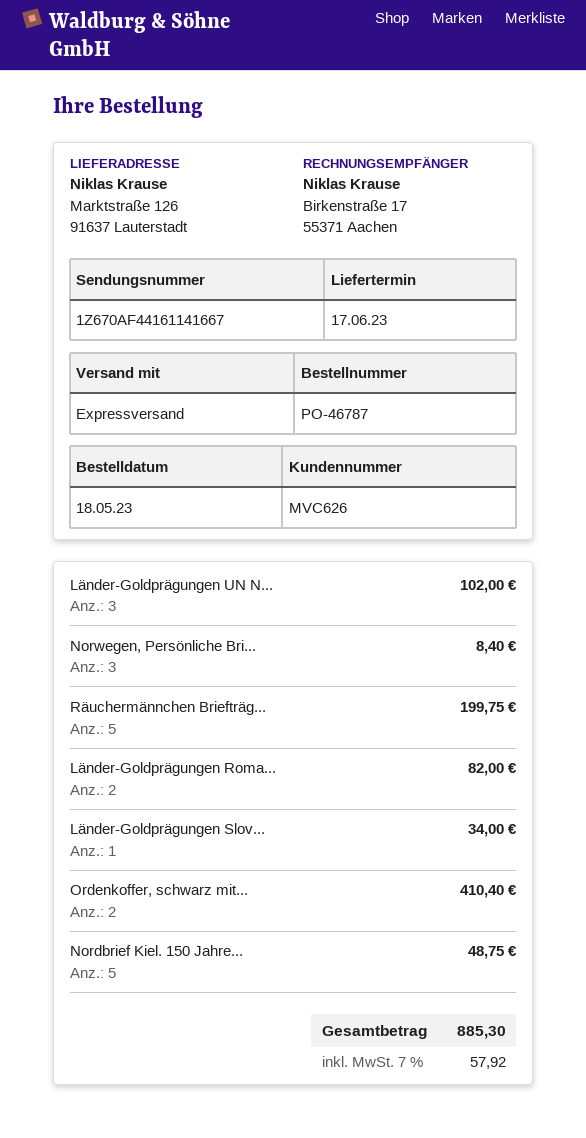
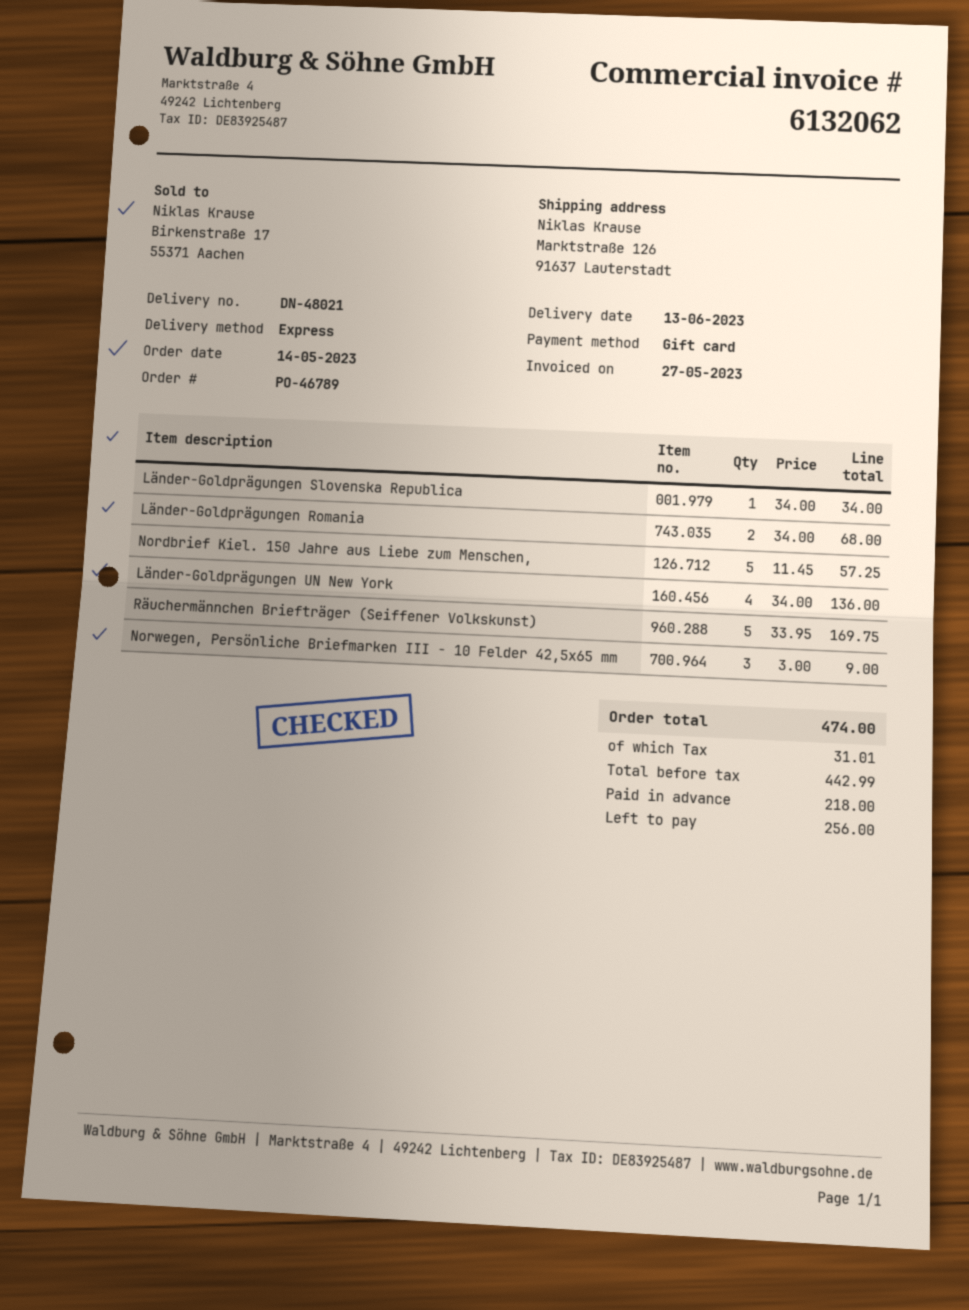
order number: PO-46787 -> PO-46789
order date: 2023-05-18 -> 2023-05-14
delivery date: 2023-06-17 -> 2023-06-13
Länder-Goldprägungen UN N...: 3 for 102.00 -> 4 for 136.00
Norwegen, Persönliche Bri...: 3 for 8.40 -> 3 for 9.00
Räuchermännchen Briefträg...: 5 for 199.75 -> 5 for 169.75
Länder-Goldprägungen Roma...: 2 for 82.00 -> 2 for 68.00
Ordenkoffer, schwarz mit...: 2 for 410.40 -> none
Nordbrief Kiel. 150 Jahre...: 5 for 48.75 -> 5 for 57.25
tax: 57.92 -> 31.01
total: 885.30 -> 474.00

